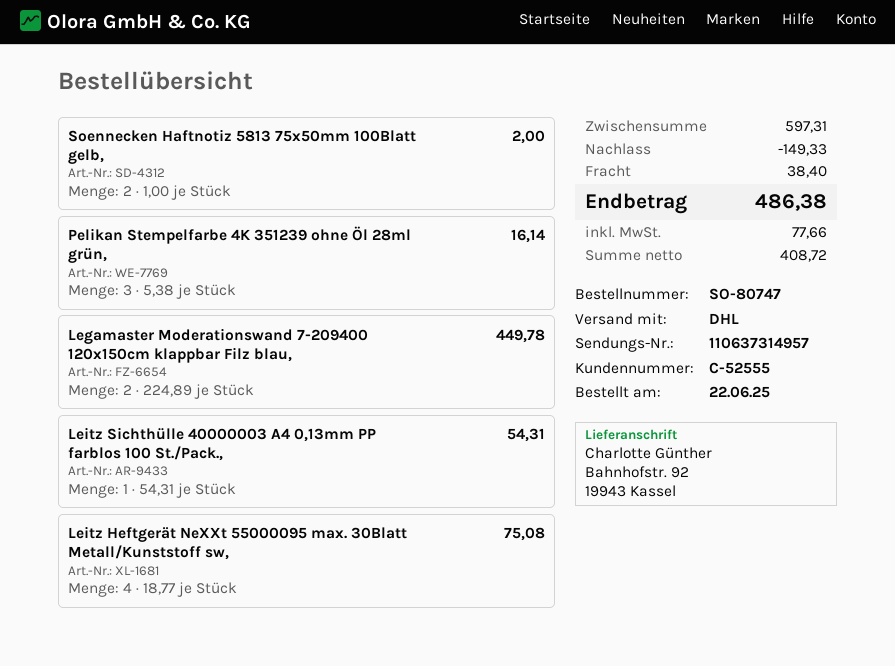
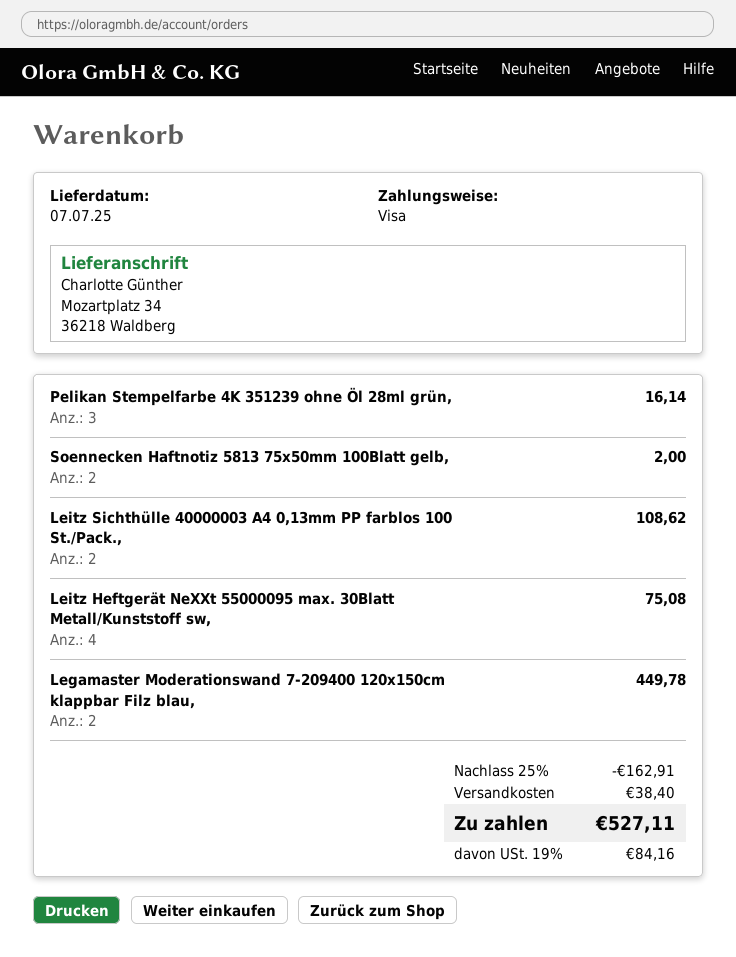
ship to: Bahnhofstr. 92, 19943 Kassel -> Mozartplatz 34, 36218 Waldberg
Leitz Sichthülle 40000003 A4 0,13mm PP farblos 100 St./Pack.,: 1 for 54.31 -> 2 for 108.62
discount: 149.33 -> 162.91
tax: 77.66 -> 84.16
total: 486.38 -> 527.11

